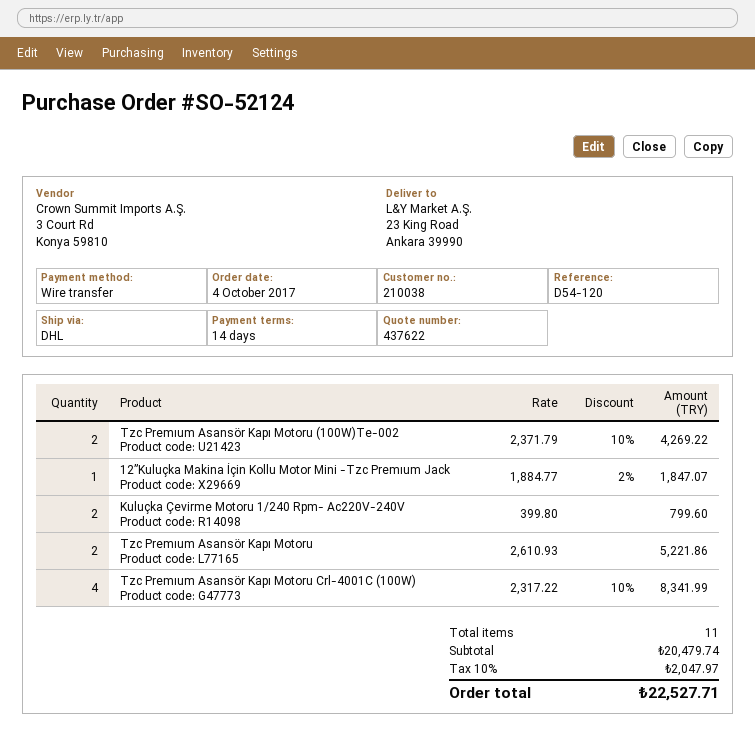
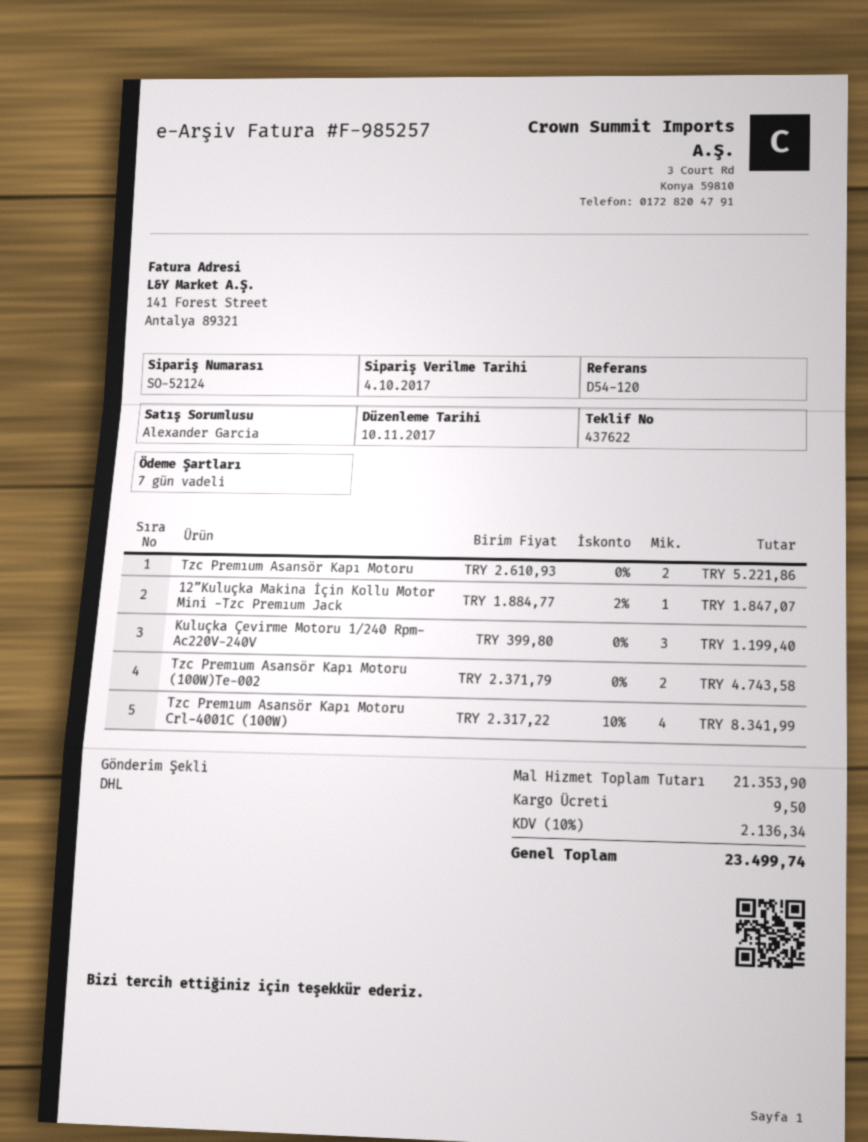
payment terms: 14 days -> 7 days
Tzc Premıum Asansör Kapı Motoru (100W)Te-002: 2 x 2371.79 - 10% = 4269.22 -> 2 x 2371.79 = 4743.58
Kuluçka Çevirme Motoru 1/240 Rpm- Ac220V-240V: 2 x 399.80 = 799.60 -> 3 x 399.80 = 1199.40
subtotal: 20479.74 -> 21353.90
shipping: none -> 9.50
tax: 10% = 2047.97 -> 10% = 2136.34
total: 22527.71 -> 23499.74

